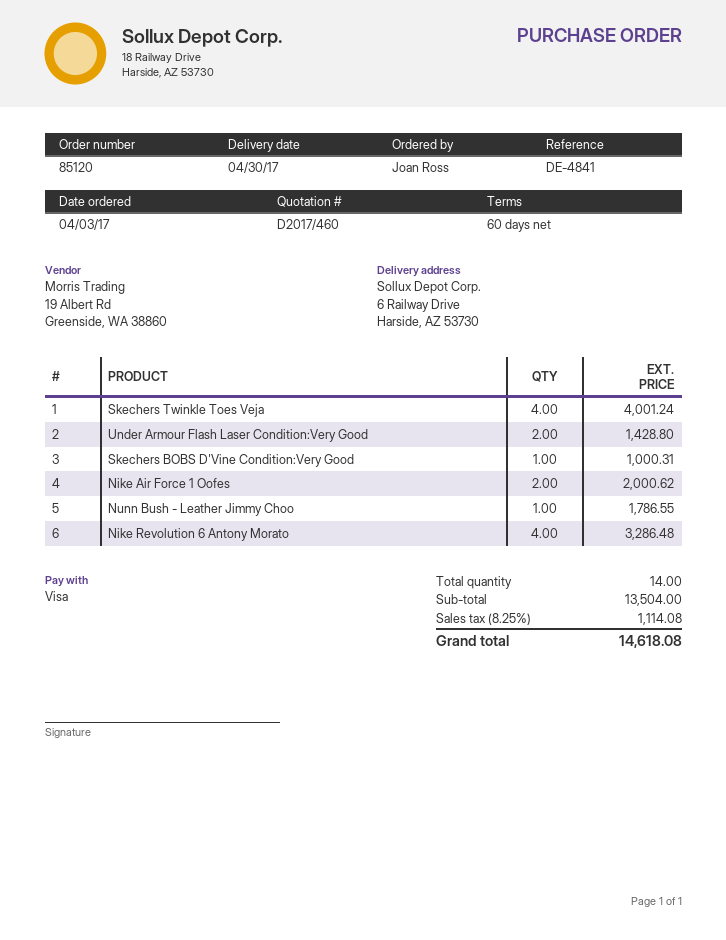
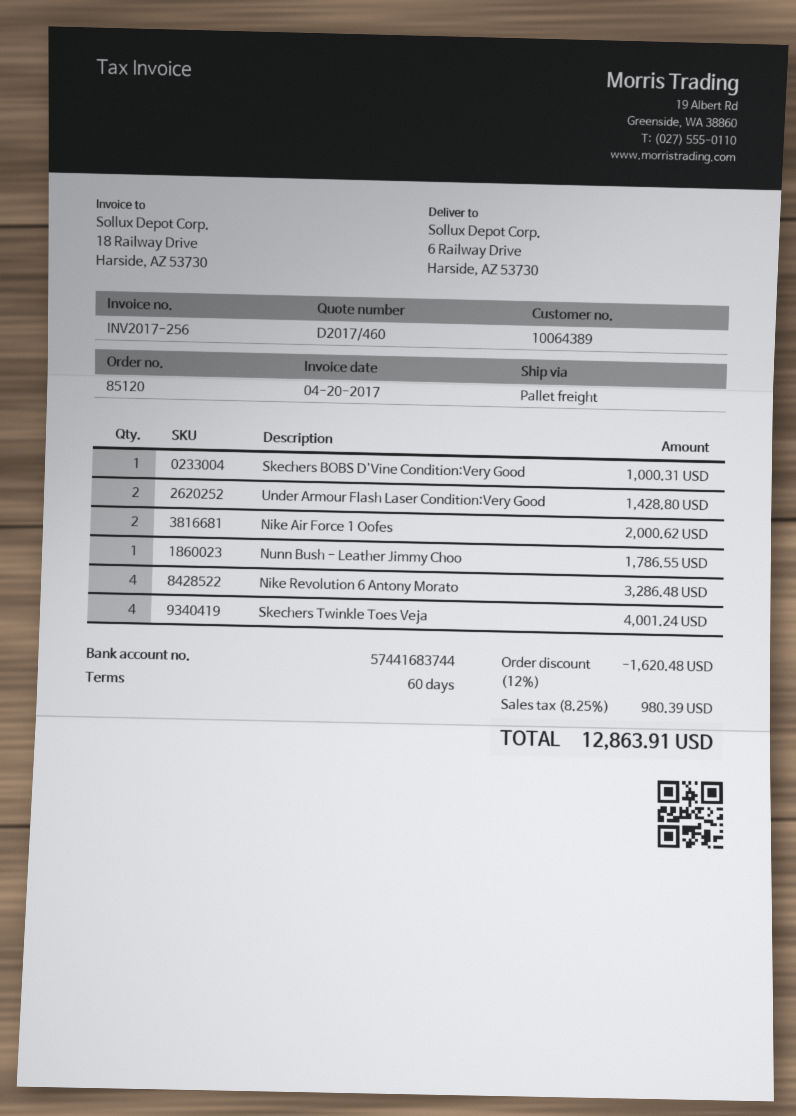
discount: none -> 12% = 1620.48
tax: 8.25% = 1114.08 -> 8.25% = 980.39
total: 14618.08 -> 12863.91

